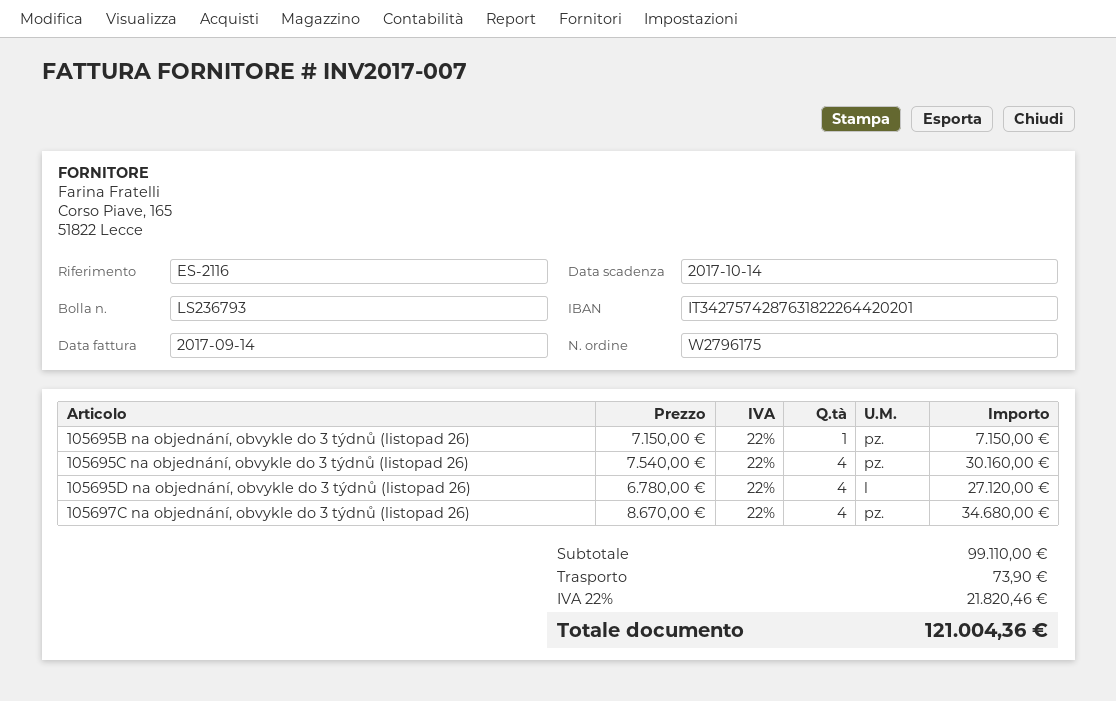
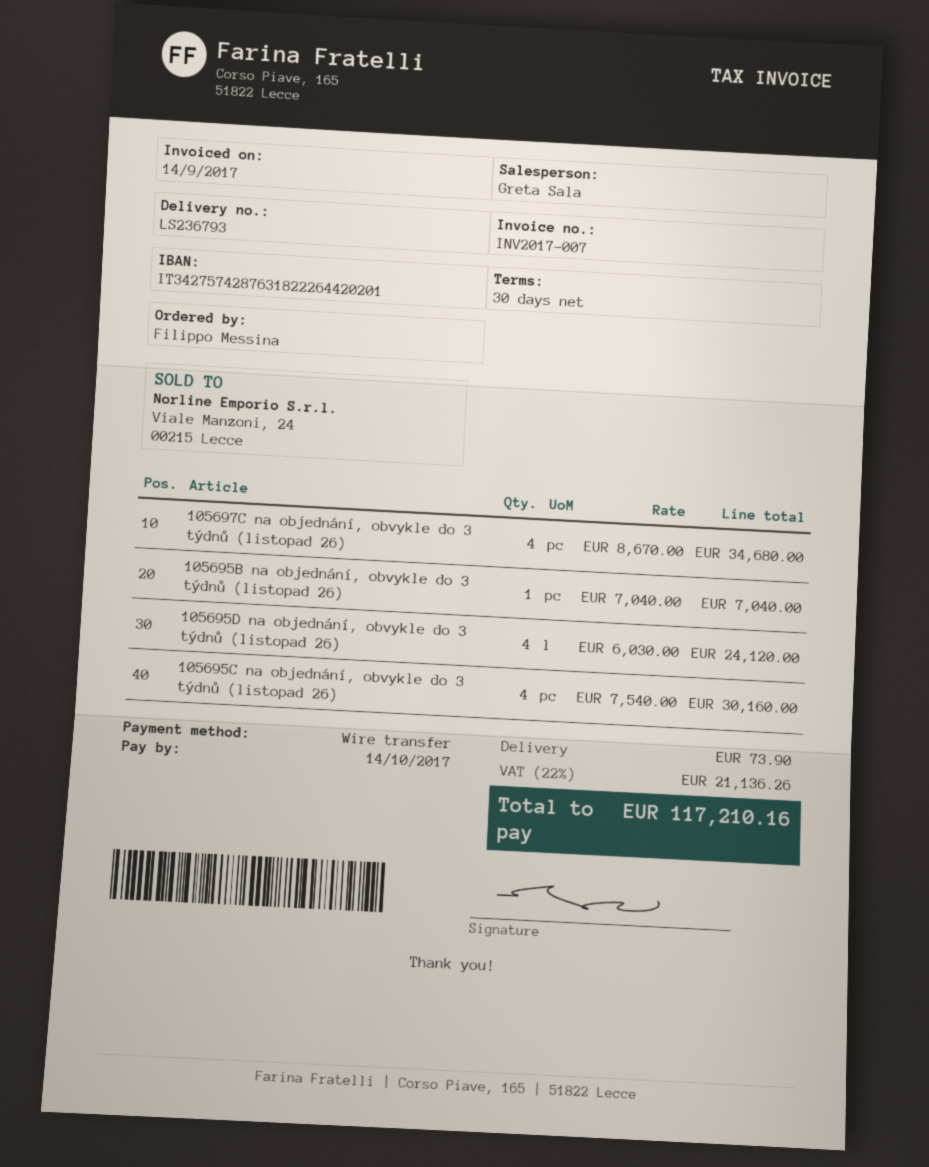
105695B na objednání, obvykle do 3 týdnů (listopad 26): 1 x 7150.00 = 7150.00 -> 1 x 7040.00 = 7040.00
105695D na objednání, obvykle do 3 týdnů (listopad 26): 4 x 6780.00 = 27120.00 -> 4 x 6030.00 = 24120.00
tax: 22% = 21820.46 -> 22% = 21136.26
total: 121004.36 -> 117210.16

